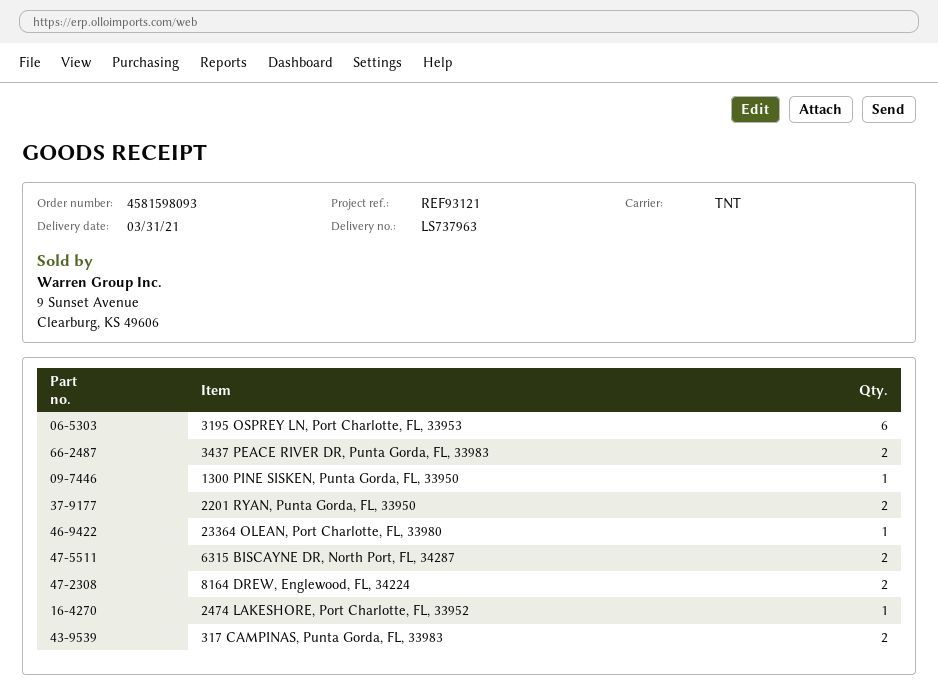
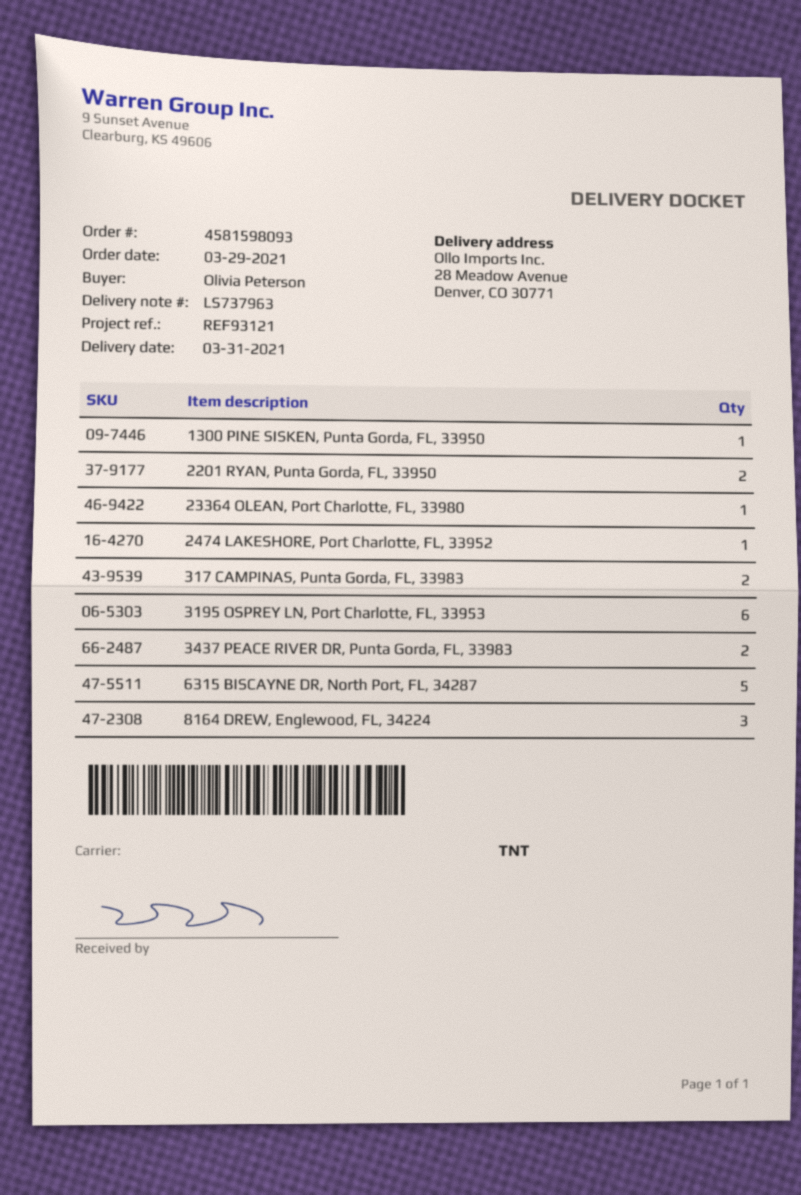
6315 BISCAYNE DR, North Port, FL, 34287: 2 -> 5
8164 DREW, Englewood, FL, 34224: 2 -> 3

